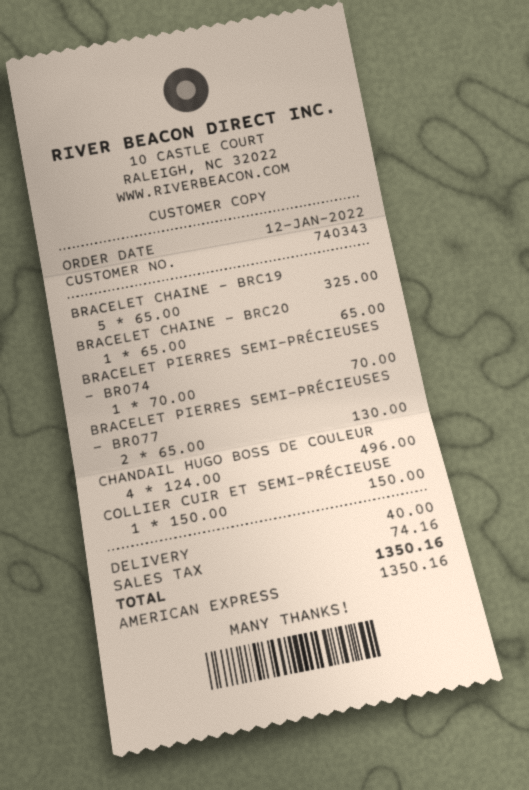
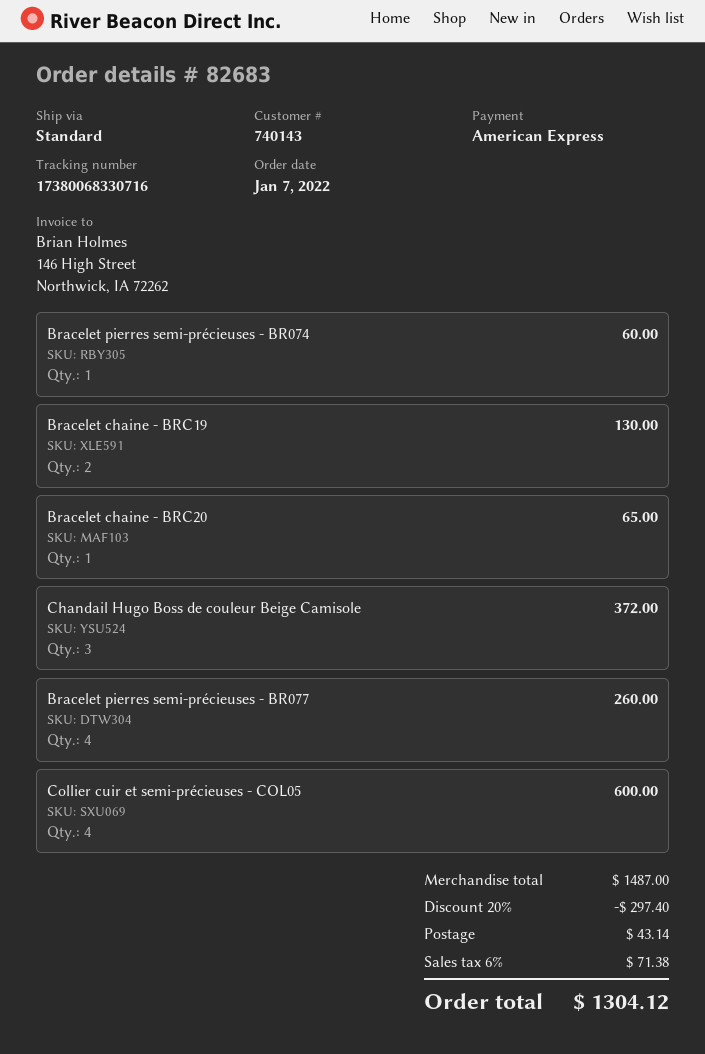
order date: 2022-01-12 -> 2022-01-07
customer number: 740343 -> 740143
BRACELET CHAINE - BRC19: 5 for 325.00 -> 2 for 130.00
BRACELET PIERRES SEMI-PRÉCIEUSES - BR074: 1 for 70.00 -> 1 for 60.00
BRACELET PIERRES SEMI-PRÉCIEUSES - BR077: 2 for 130.00 -> 4 for 260.00
CHANDAIL HUGO BOSS DE COULEUR: 4 for 496.00 -> 3 for 372.00
COLLIER CUIR ET SEMI-PRÉCIEUSE: 1 for 150.00 -> 4 for 600.00
discount: none -> 20% = 297.40
shipping: 40.00 -> 43.14
tax: 74.16 -> 71.38
total: 1350.16 -> 1304.12

